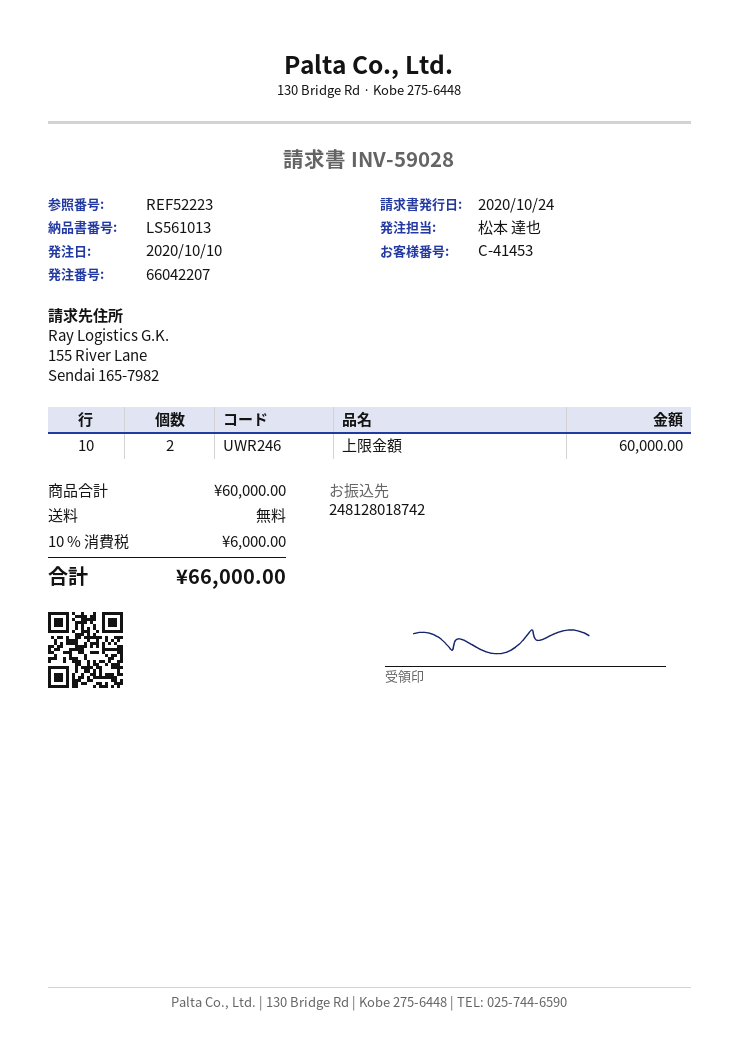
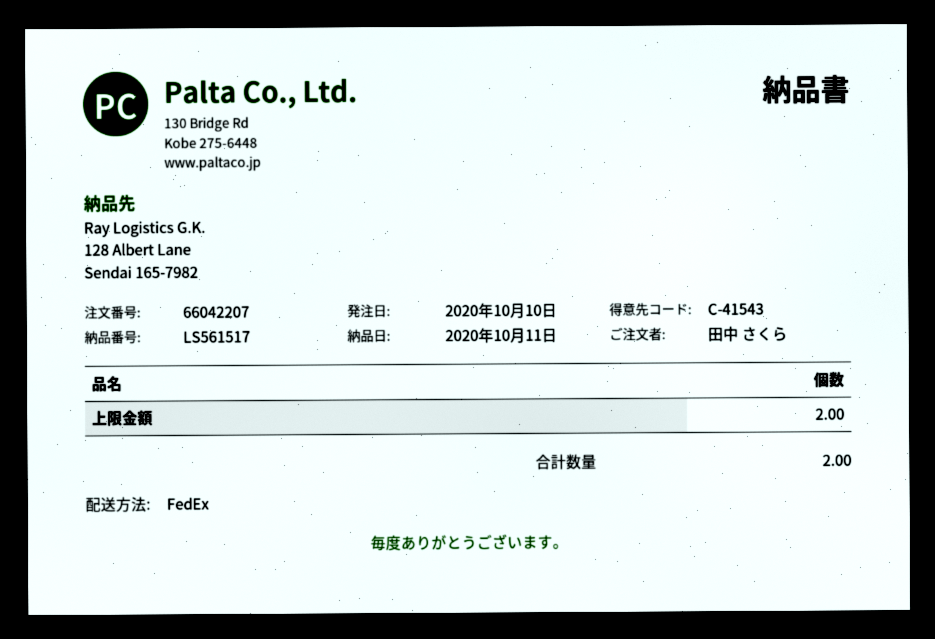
delivery note number: LS561013 -> LS561517
customer number: C-41453 -> C-41543
ordered by: 松本 達也 -> 田中 さくら

